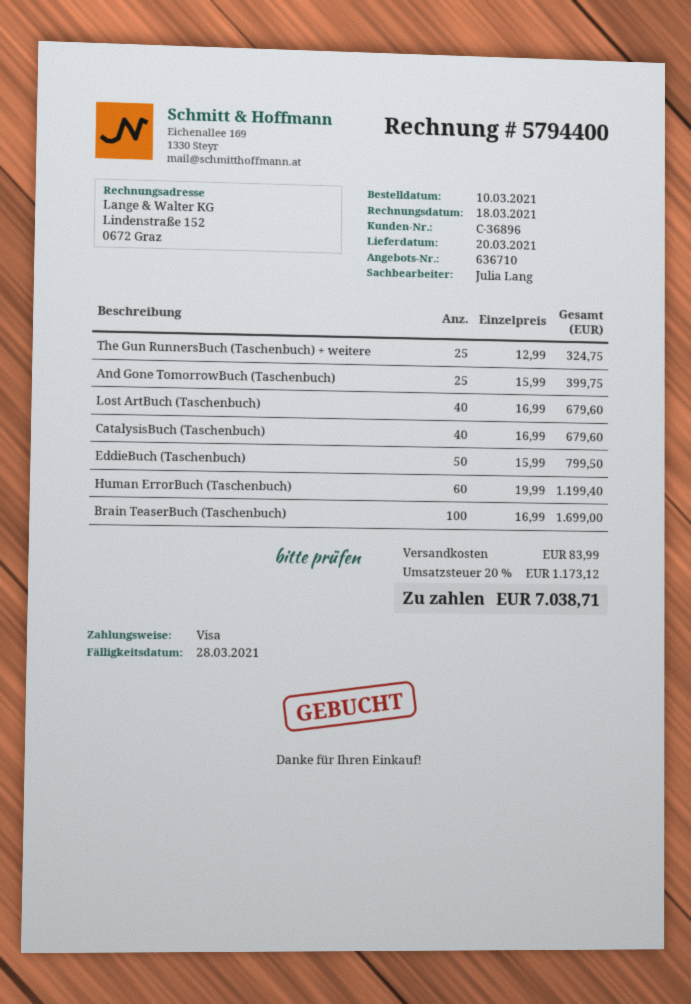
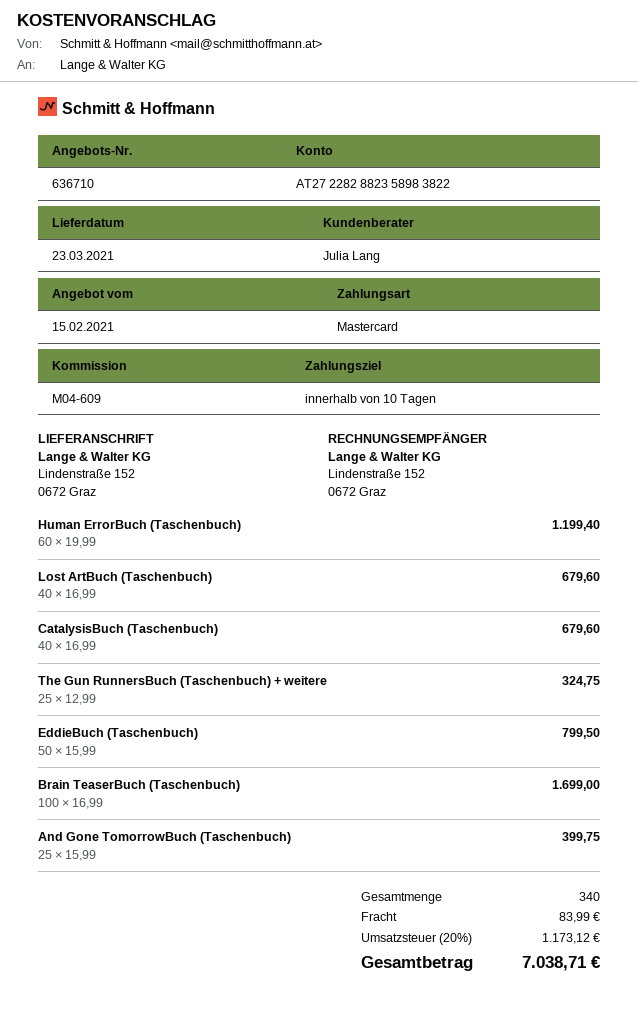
delivery date: 2021-03-20 -> 2021-03-23
payment method: Visa -> Mastercard

